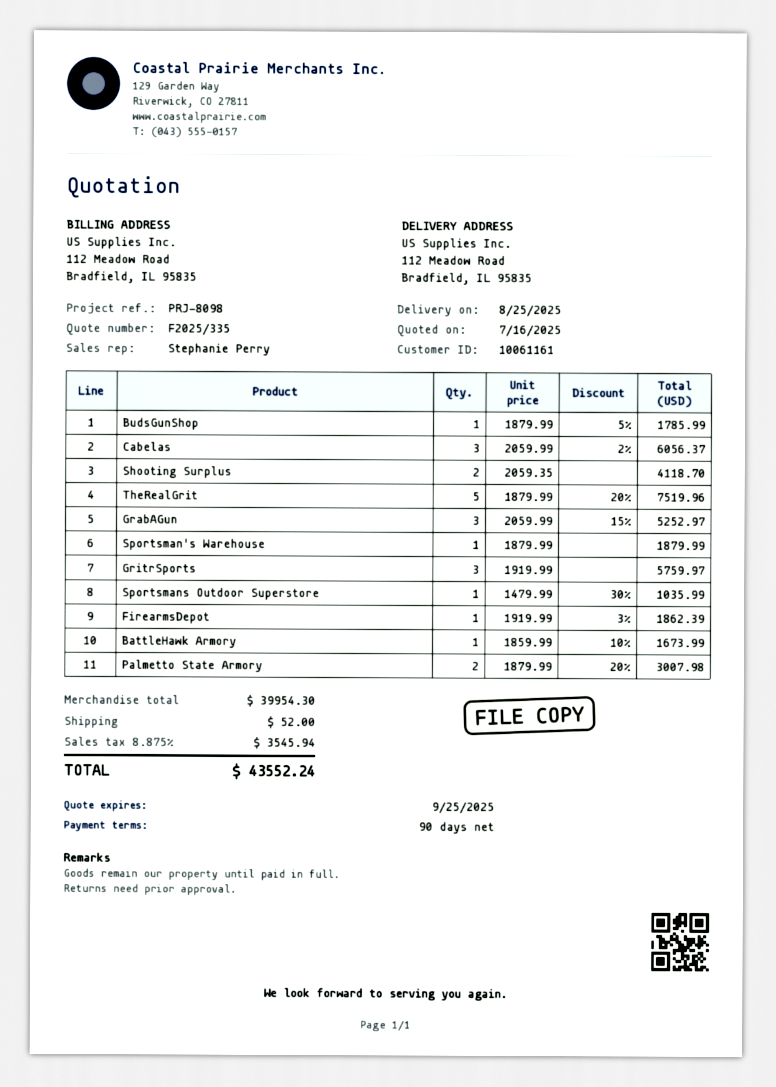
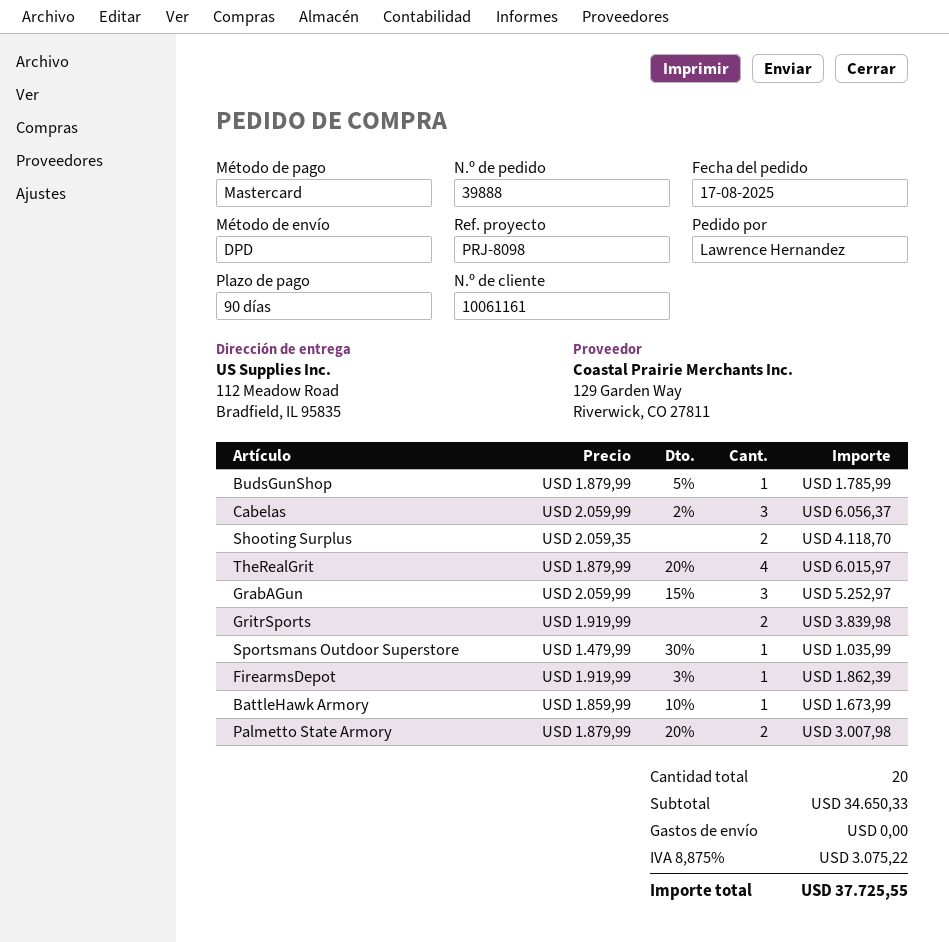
TheRealGrit: 5 x 1879.99 - 20% = 7519.96 -> 4 x 1879.99 - 20% = 6015.97
Sportsman's Warehouse: 1 x 1879.99 = 1879.99 -> none
GritrSports: 3 x 1919.99 = 5759.97 -> 2 x 1919.99 = 3839.98
subtotal: 39954.30 -> 34650.33
shipping: 52.00 -> 0.00
tax: 8.875% = 3545.94 -> 8.875% = 3075.22
total: 43552.24 -> 37725.55

